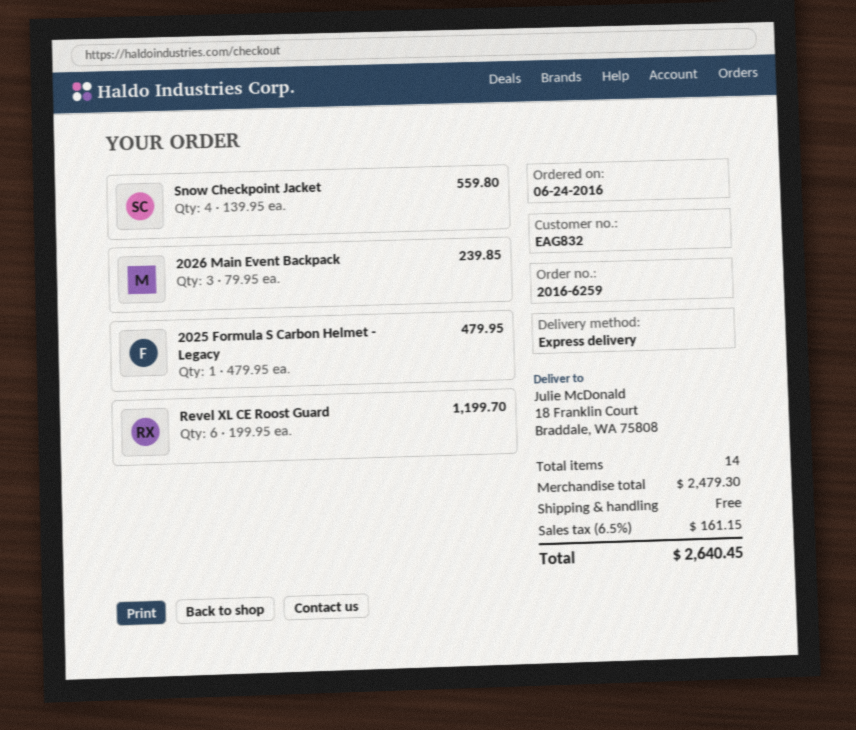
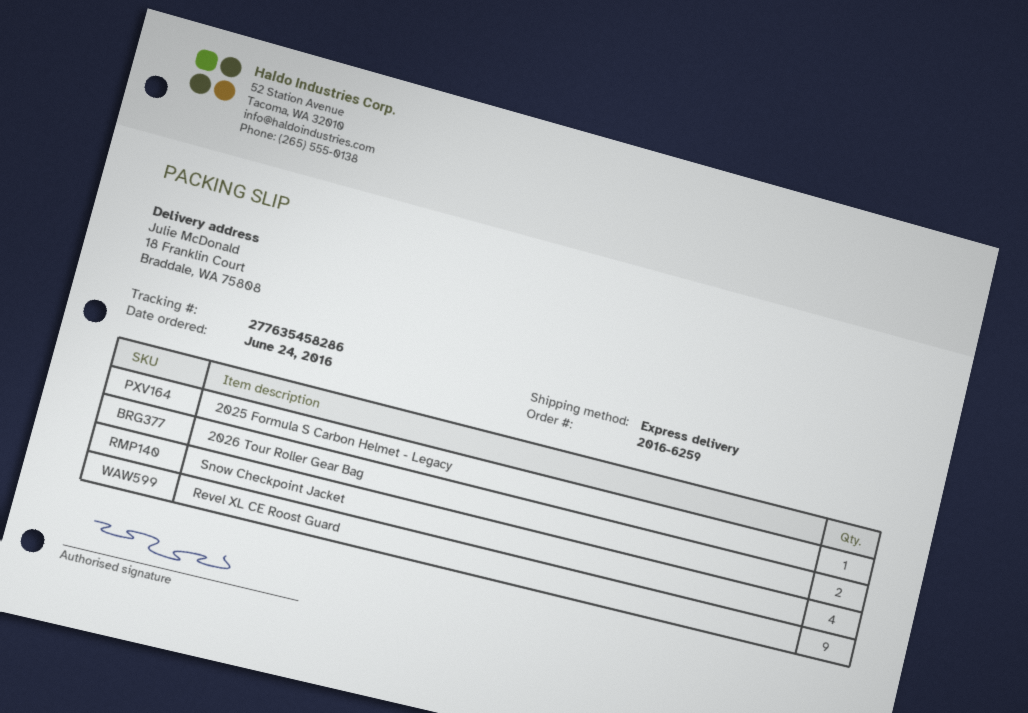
2026 Main Event Backpack: 3 -> none
Revel XL CE Roost Guard: 6 -> 9
2026 Tour Roller Gear Bag: none -> 2

